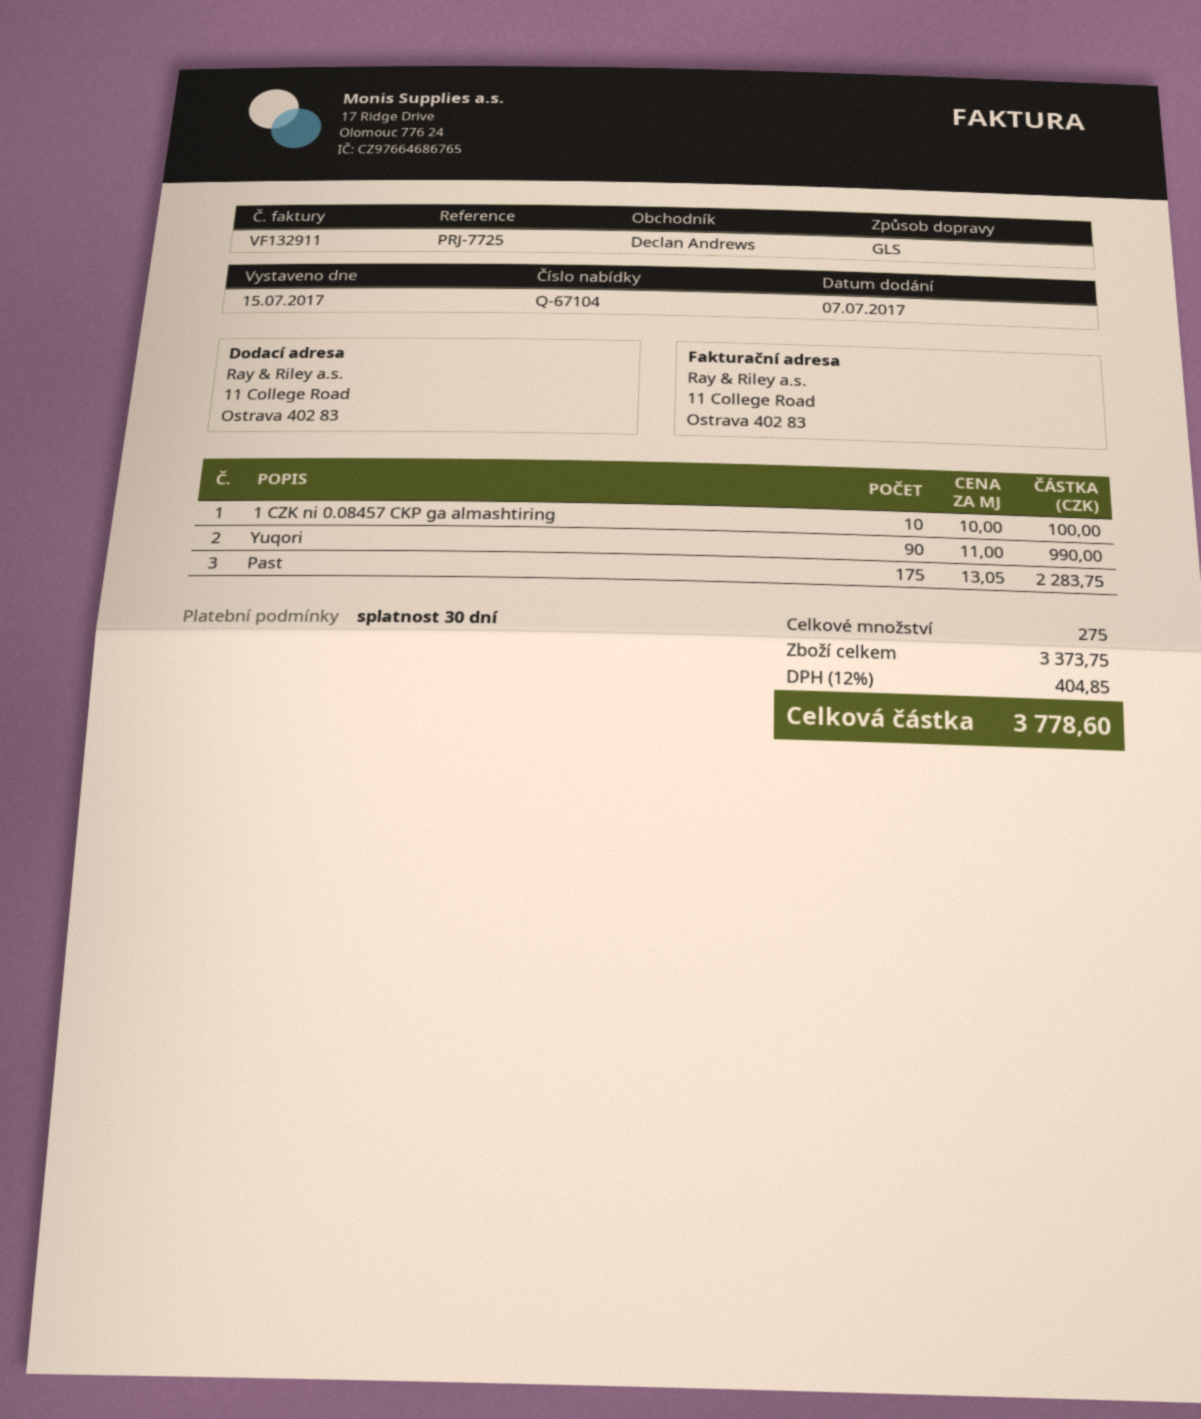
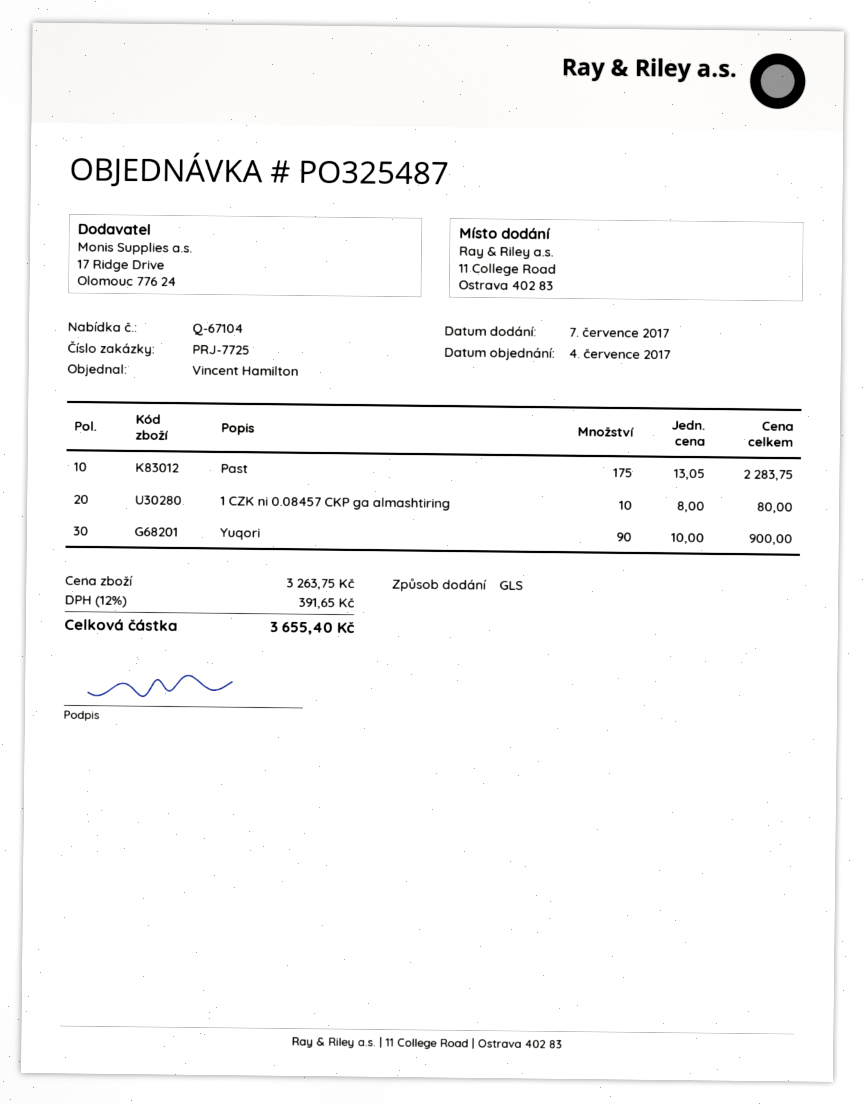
1 CZK ni 0.08457 CKP ga almashtiring: 10 x 10.00 = 100.00 -> 10 x 8.00 = 80.00
Yuqori: 90 x 11.00 = 990.00 -> 90 x 10.00 = 900.00
subtotal: 3373.75 -> 3263.75
tax: 12% = 404.85 -> 12% = 391.65
total: 3778.60 -> 3655.40

